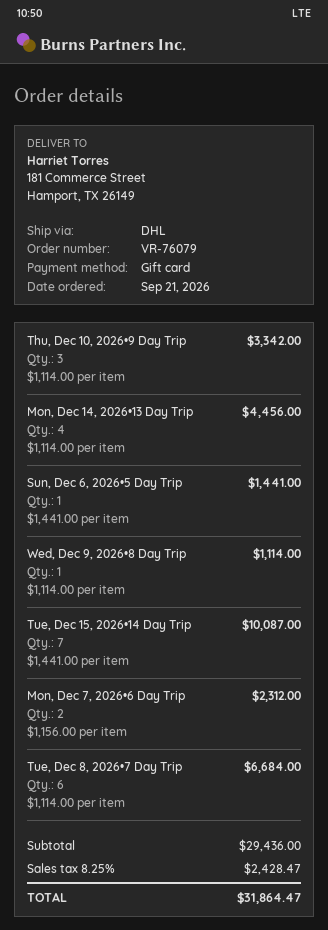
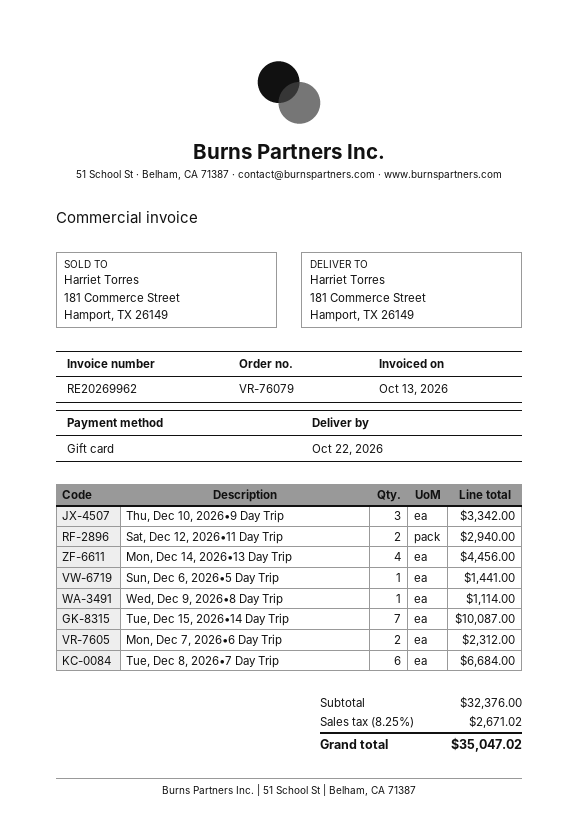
Sat, Dec 12, 2026•11 Day Trip: none -> 2 for 2940.00
subtotal: 29436.00 -> 32376.00
tax: 8.25% = 2428.47 -> 8.25% = 2671.02
total: 31864.47 -> 35047.02

